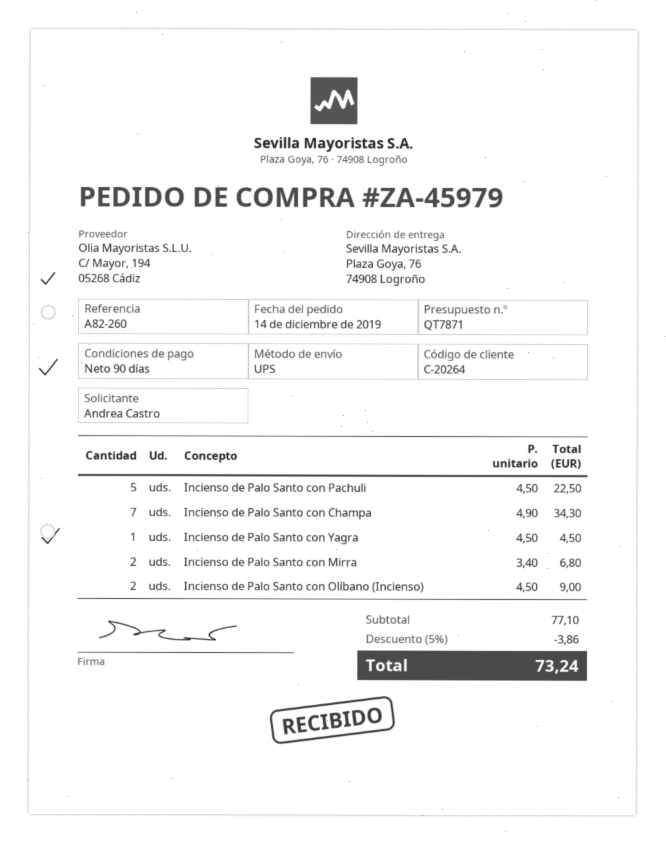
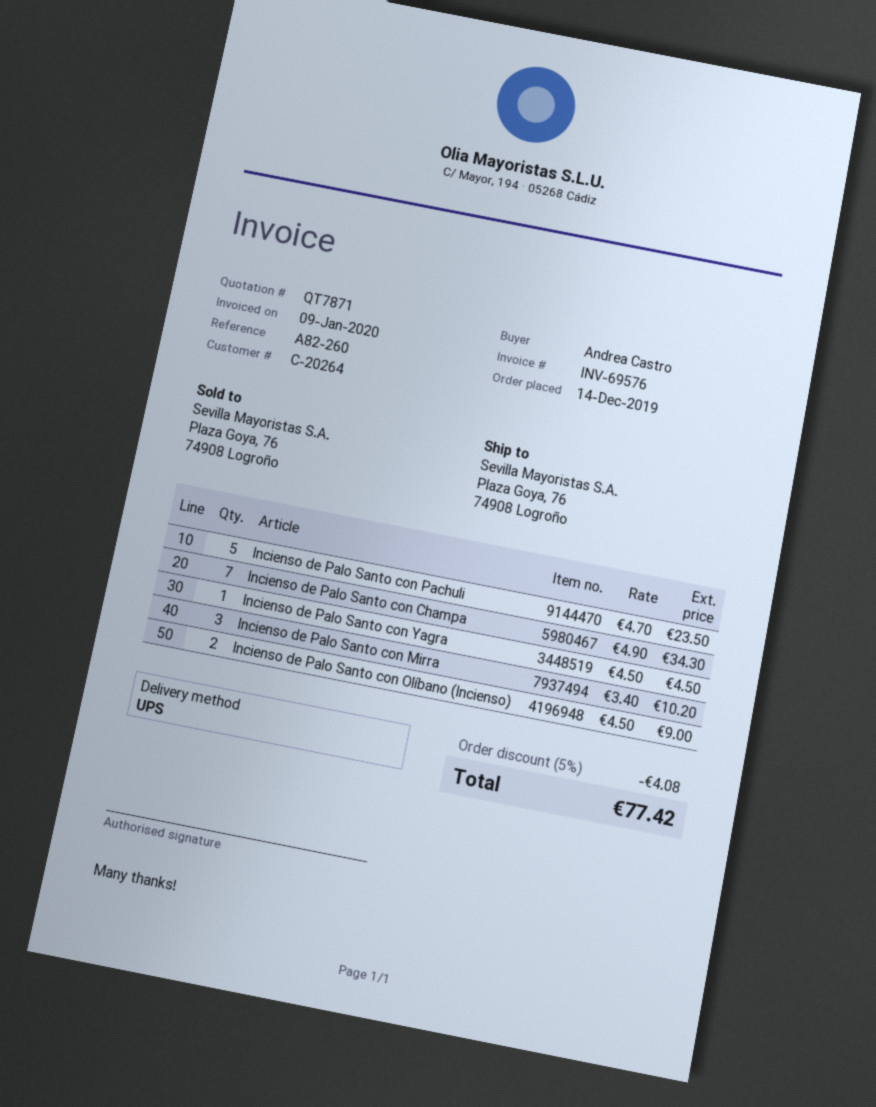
Incienso de Palo Santo con Pachuli: 5 x 4.50 = 22.50 -> 5 x 4.70 = 23.50
Incienso de Palo Santo con Mirra: 2 x 3.40 = 6.80 -> 3 x 3.40 = 10.20
discount: 5% = 3.86 -> 5% = 4.08
total: 73.24 -> 77.42

